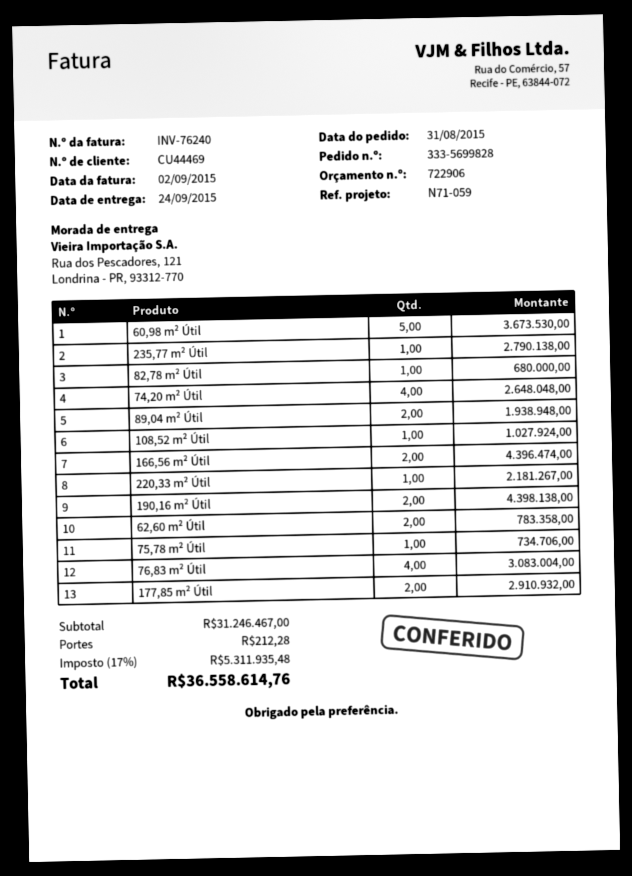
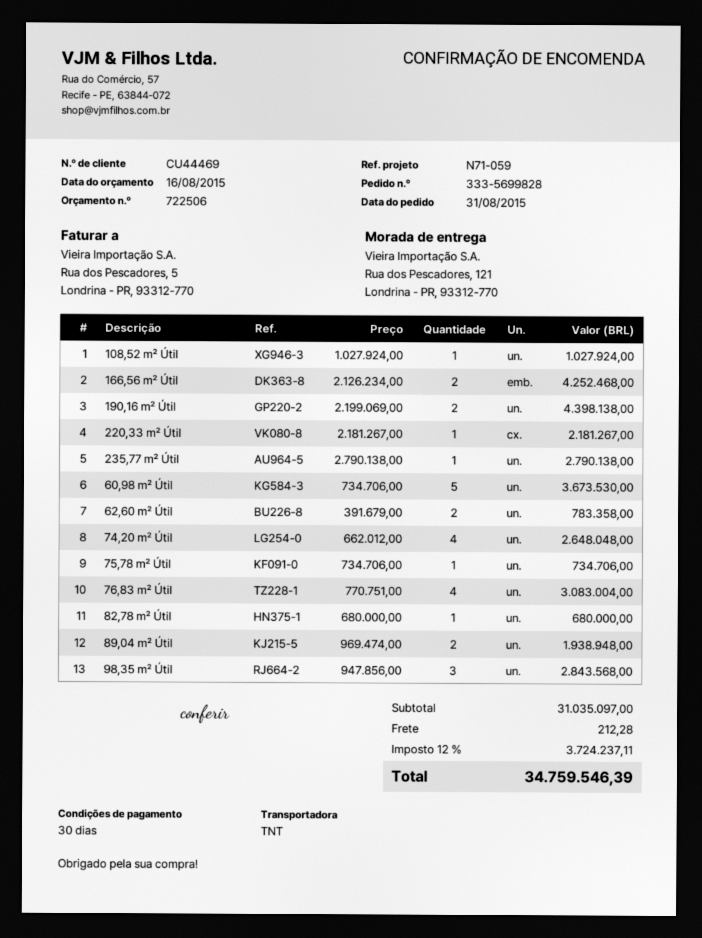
quote number: 722906 -> 722506
166,56 m² Útil: 2 for 4396474.00 -> 2 for 4252468.00
177,85 m² Útil: 2 for 2910932.00 -> none
98,35 m² Útil: none -> 3 for 2843568.00
subtotal: 31246467.00 -> 31035097.00
tax: 17% = 5311935.48 -> 12% = 3724237.11
total: 36558614.76 -> 34759546.39

